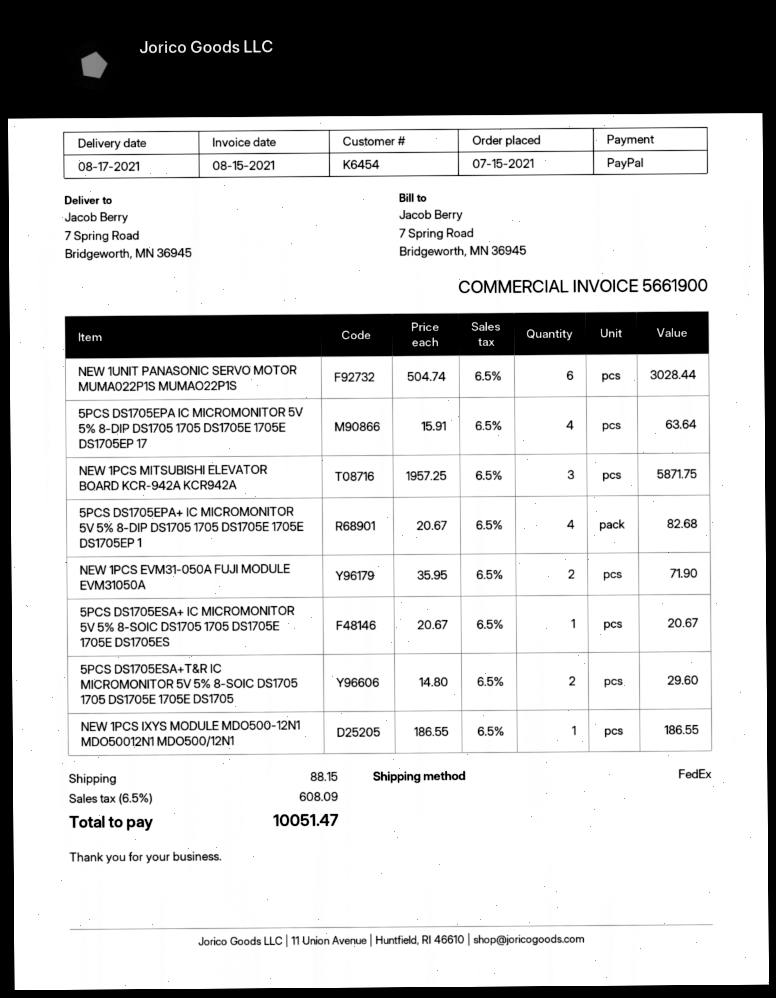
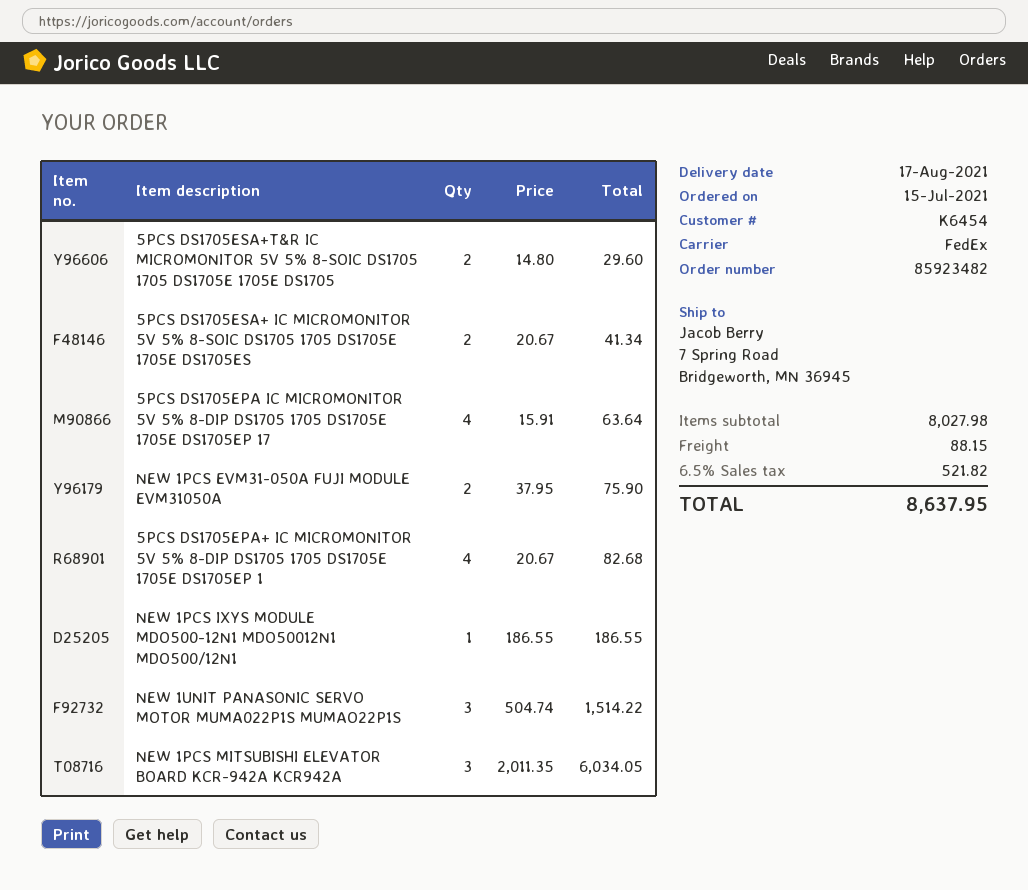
NEW 1UNIT PANASONIC SERVO MOTOR MUMA022P1S MUMAO22P1S: 6 x 504.74 = 3028.44 -> 3 x 504.74 = 1514.22
NEW 1PCS MITSUBISHI ELEVATOR BOARD KCR-942A KCR942A: 3 x 1957.25 = 5871.75 -> 3 x 2011.35 = 6034.05
NEW 1PCS EVM31-050A FUJI MODULE EVM31050A: 2 x 35.95 = 71.90 -> 2 x 37.95 = 75.90
5PCS DS1705ESA+ IC MICROMONITOR 5V 5% 8-SOIC DS1705 1705 DS1705E 1705E DS1705ES: 1 x 20.67 = 20.67 -> 2 x 20.67 = 41.34
tax: 6.5% = 608.09 -> 6.5% = 521.82
total: 10051.47 -> 8637.95

